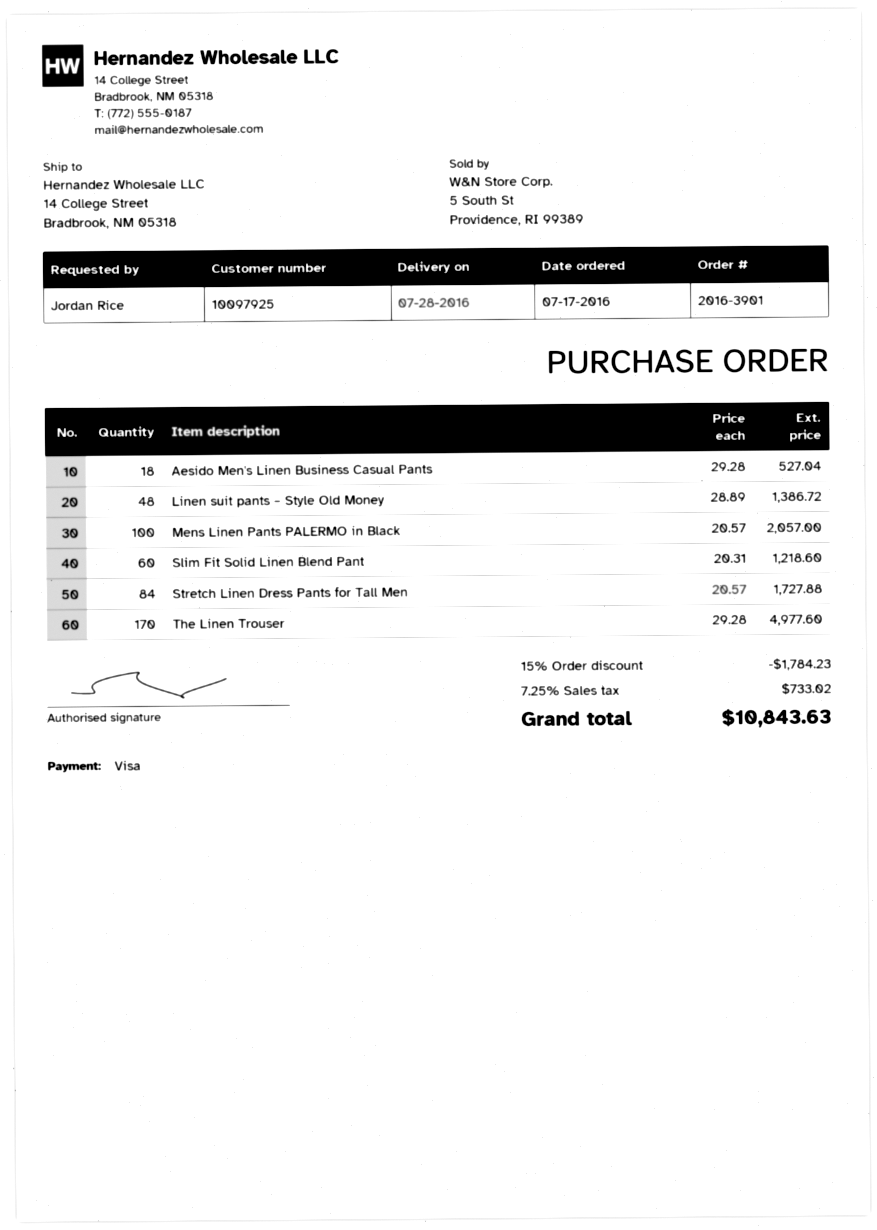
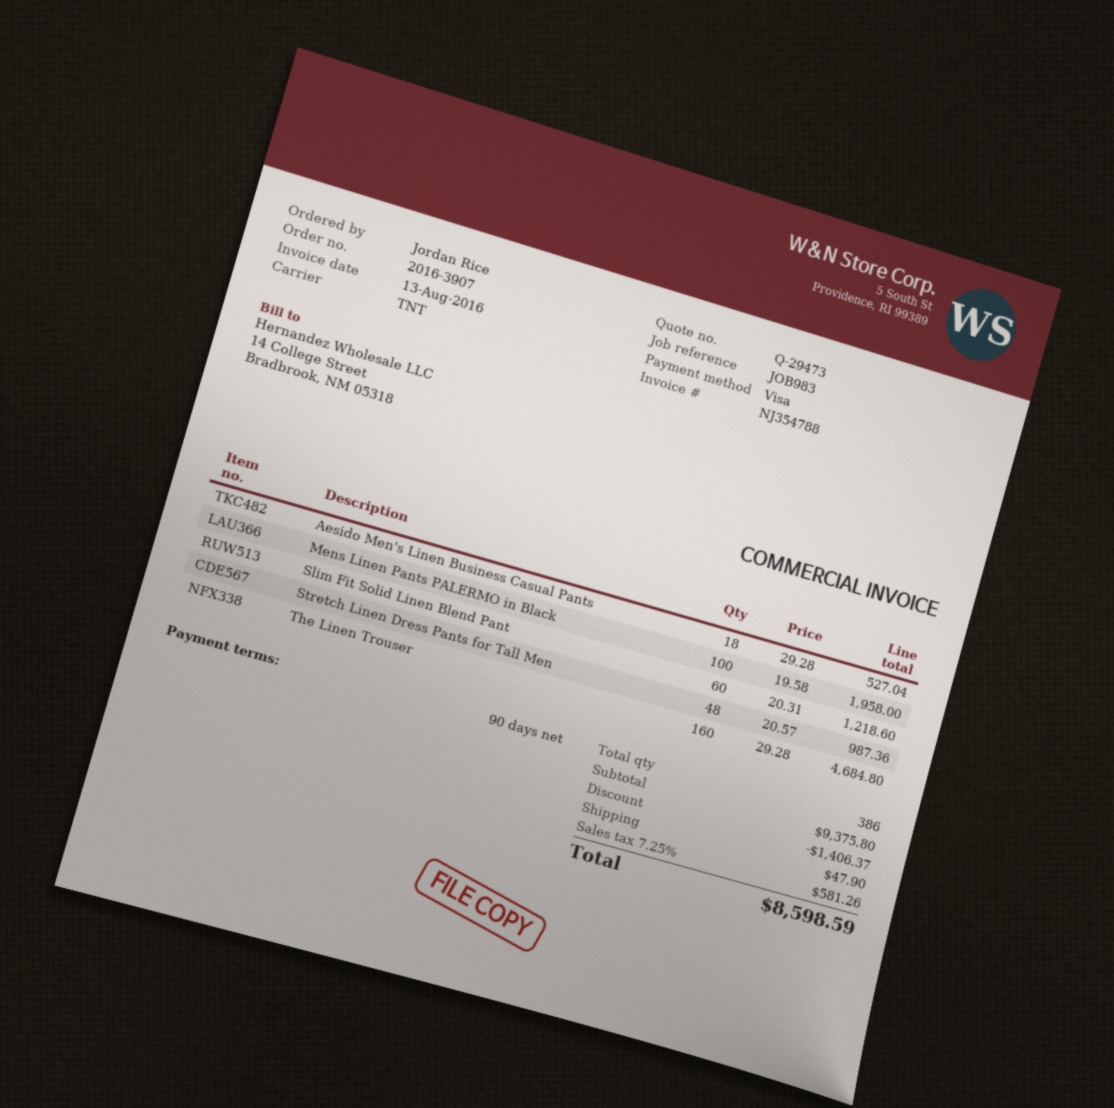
order number: 2016-3901 -> 2016-3907
Linen suit pants – Style Old Money: 48 x 28.89 = 1386.72 -> none
Mens Linen Pants PALERMO in Black: 100 x 20.57 = 2057.00 -> 100 x 19.58 = 1958.00
Stretch Linen Dress Pants for Tall Men: 84 x 20.57 = 1727.88 -> 48 x 20.57 = 987.36
The Linen Trouser: 170 x 29.28 = 4977.60 -> 160 x 29.28 = 4684.80
discount: 1784.23 -> 1406.37
shipping: none -> 47.90
tax: 7.25% = 733.02 -> 7.25% = 581.26
total: 10843.63 -> 8598.59

